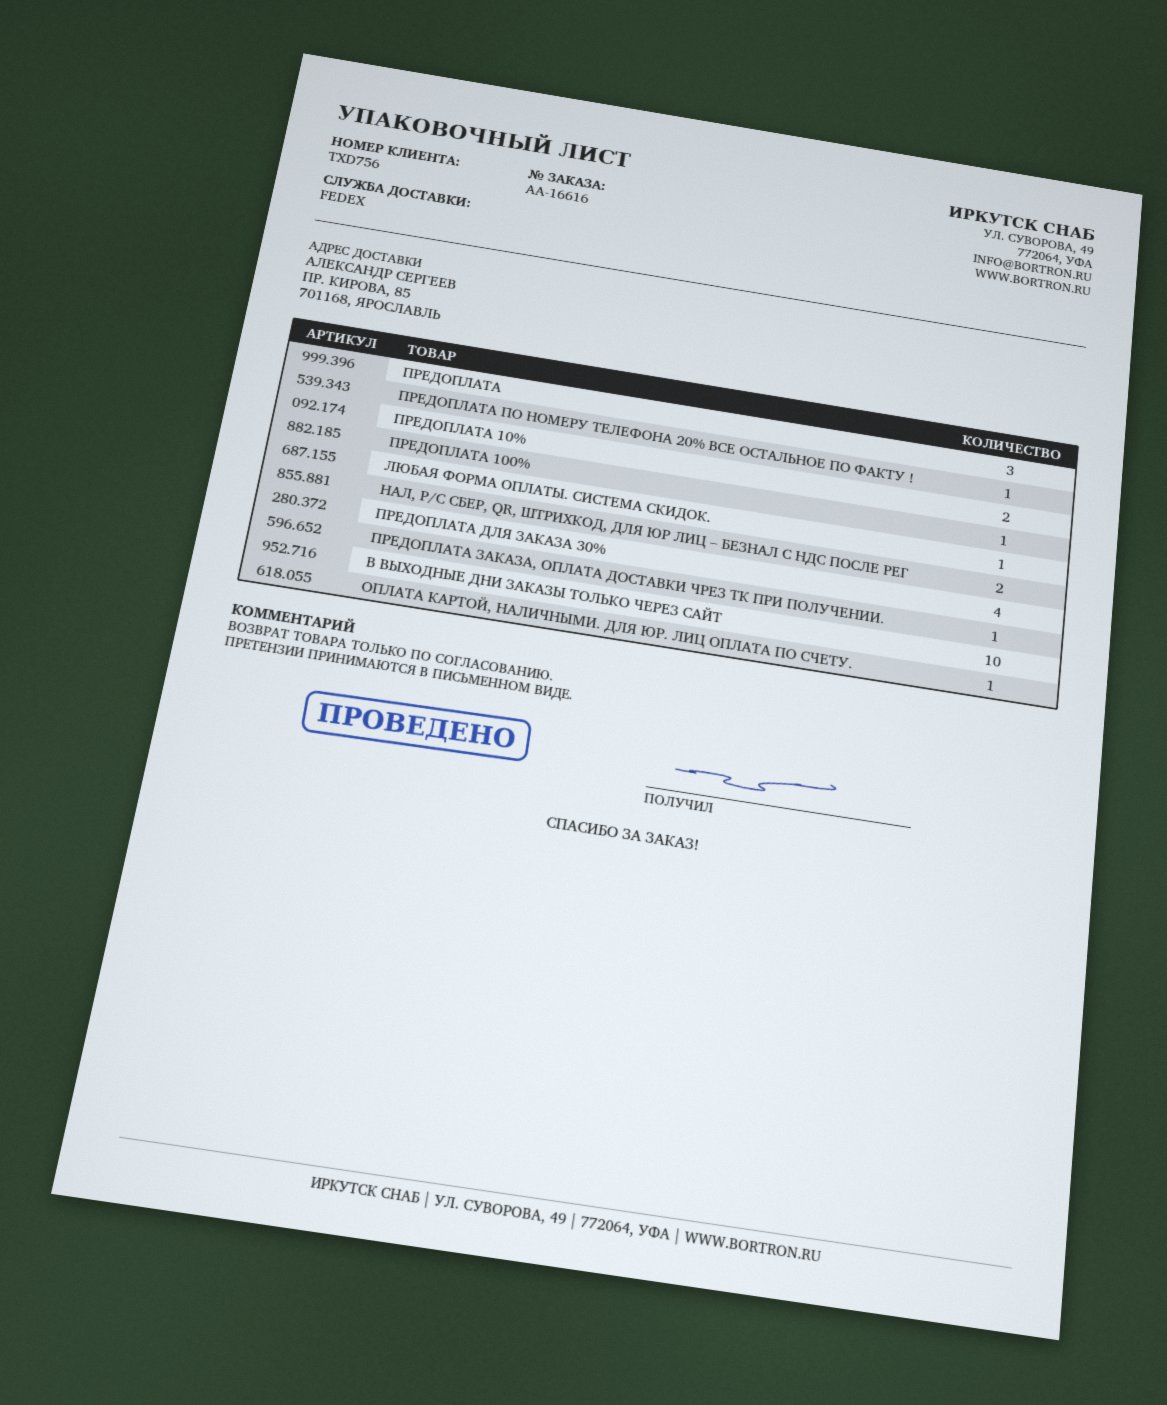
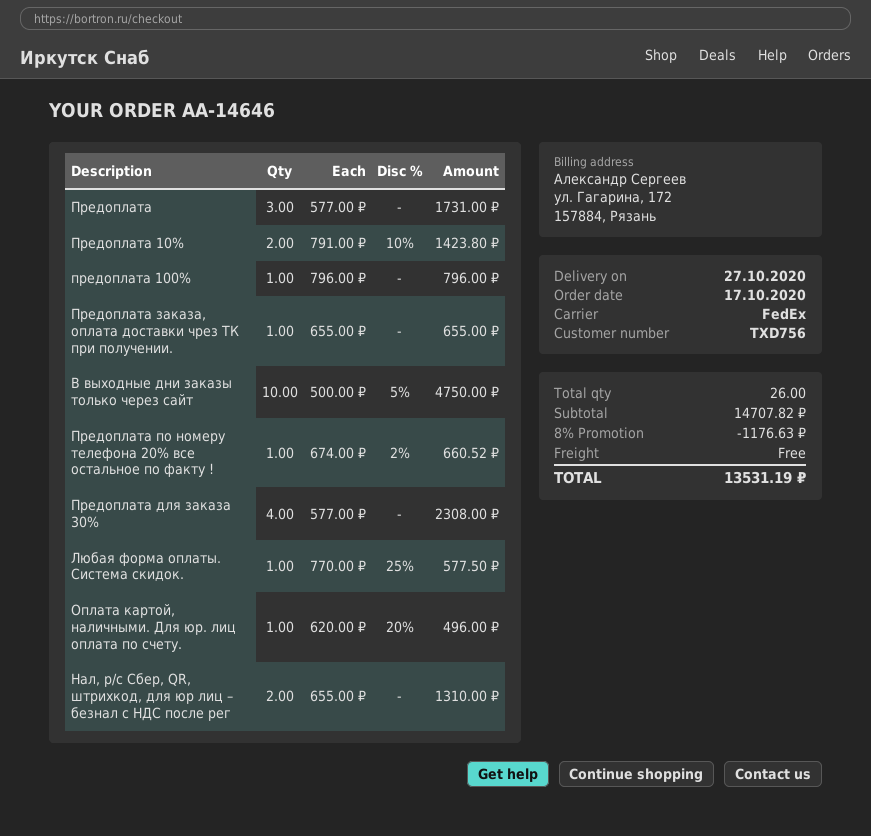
order number: AA-16616 -> AA-14646

